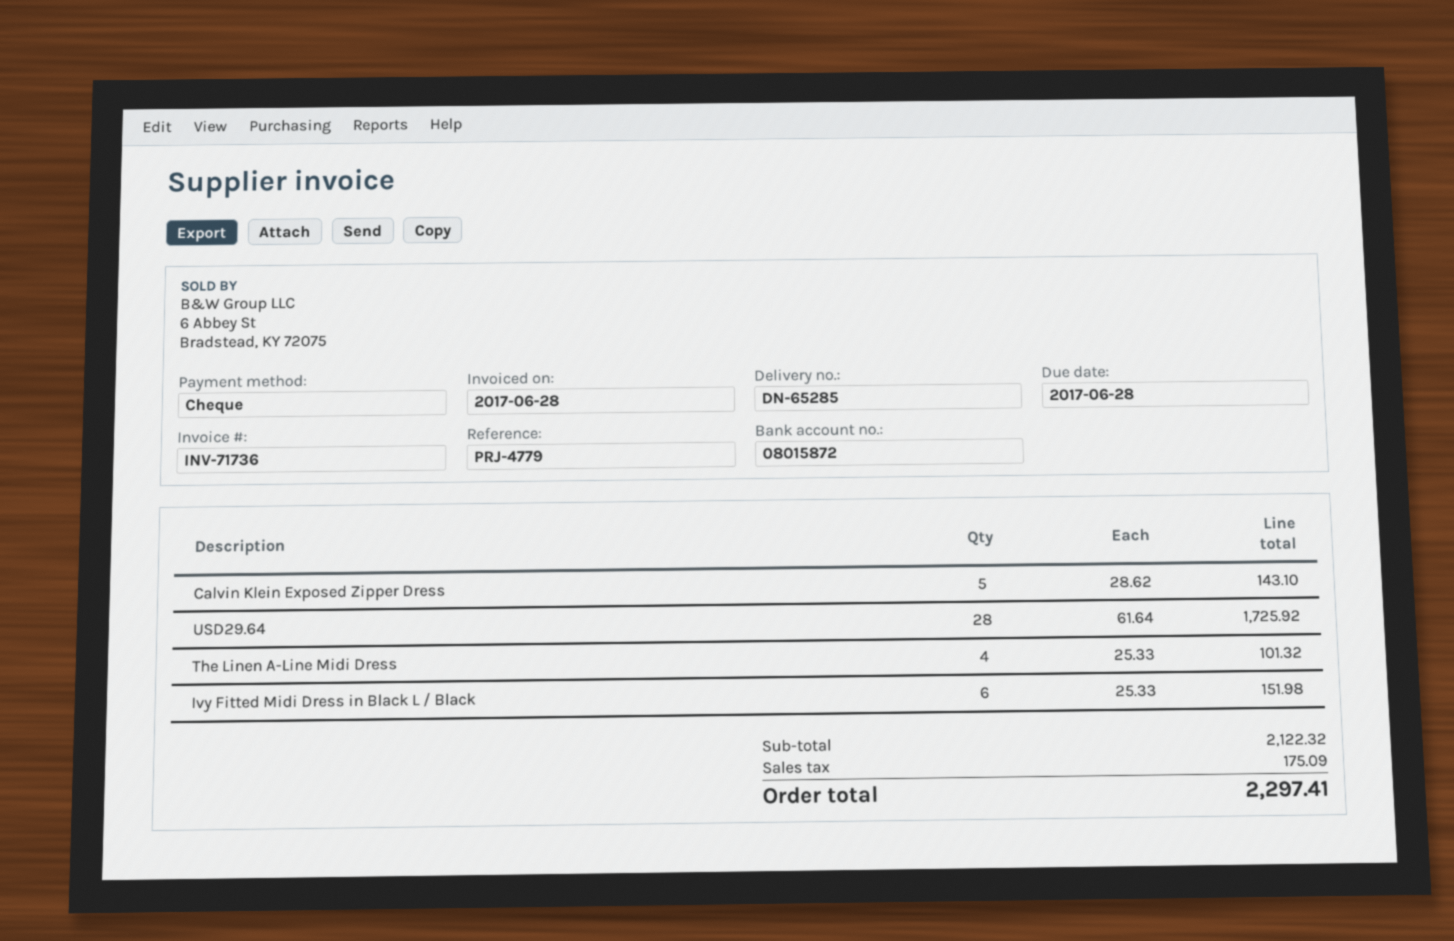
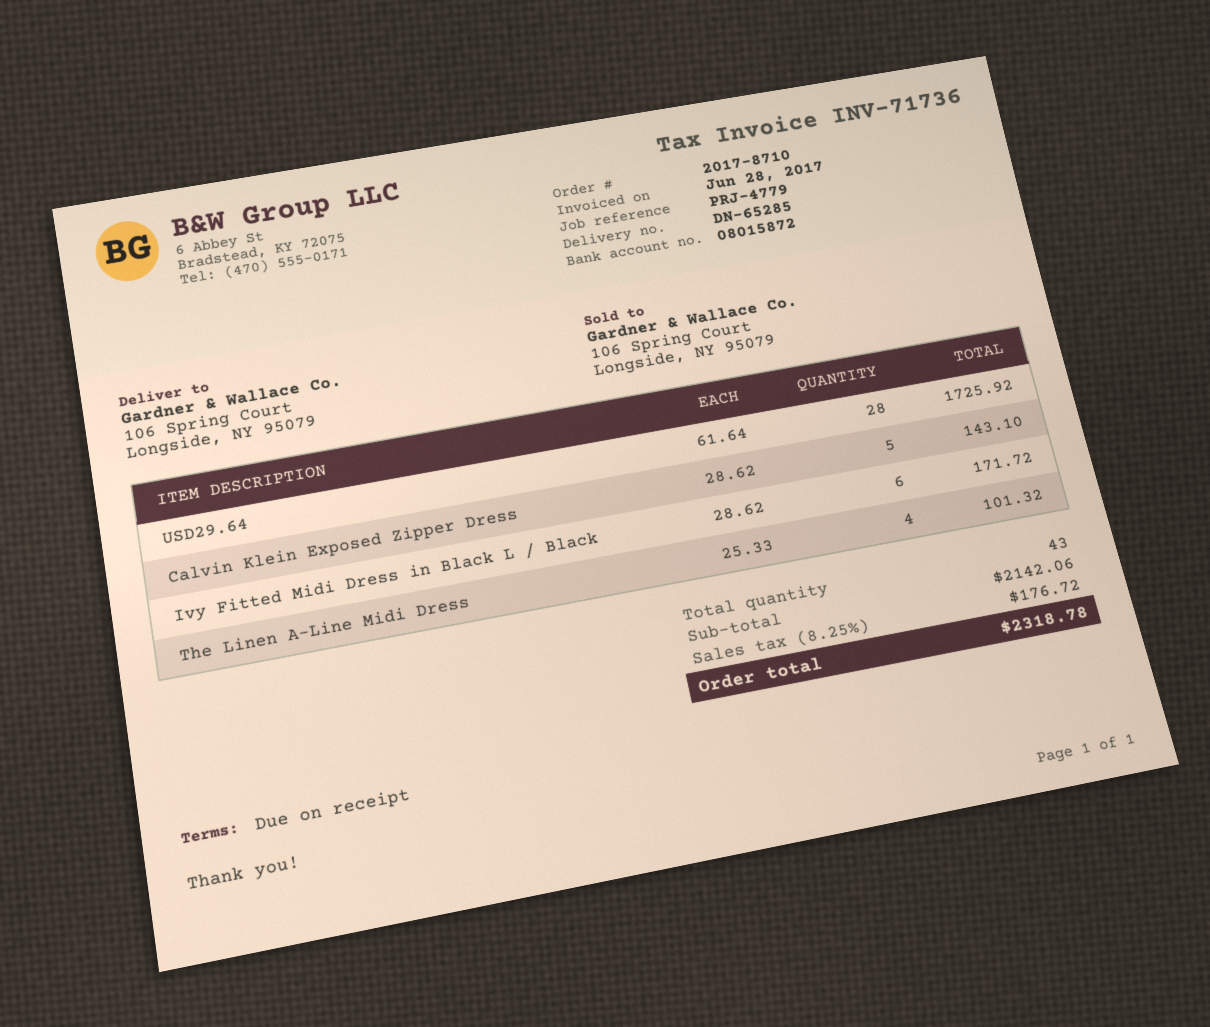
Ivy Fitted Midi Dress in Black L / Black: 6 x 25.33 = 151.98 -> 6 x 28.62 = 171.72
subtotal: 2122.32 -> 2142.06
tax: 175.09 -> 176.72
total: 2297.41 -> 2318.78

